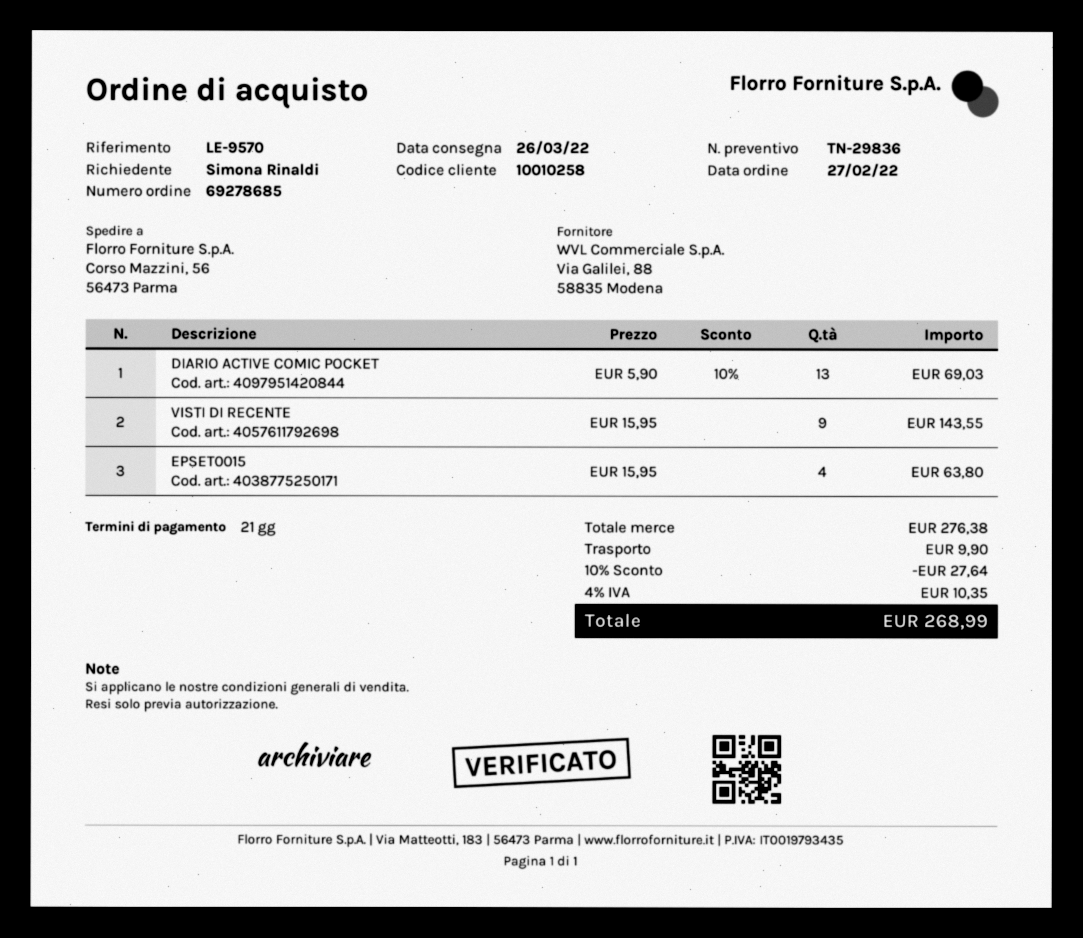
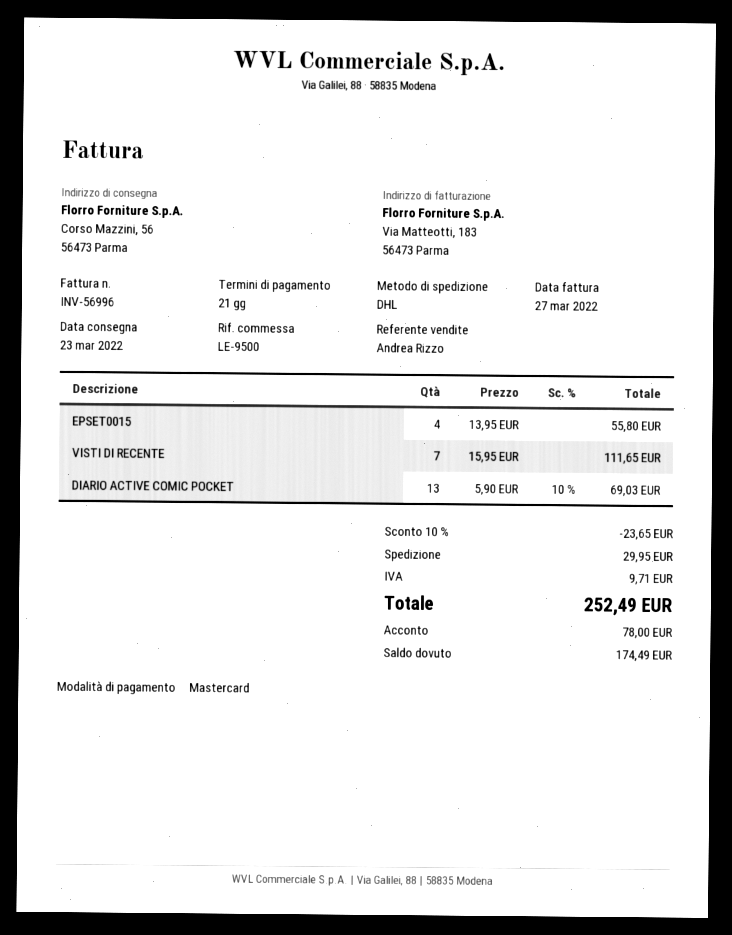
delivery date: 2022-03-26 -> 2022-03-23
reference: LE-9570 -> LE-9500
VISTI DI RECENTE: 9 x 15.95 = 143.55 -> 7 x 15.95 = 111.65
EPSET0015: 4 x 15.95 = 63.80 -> 4 x 13.95 = 55.80
discount: 10% = 27.64 -> 10% = 23.65
shipping: 9.90 -> 29.95
tax: 10.35 -> 9.71
total: 268.99 -> 252.49

